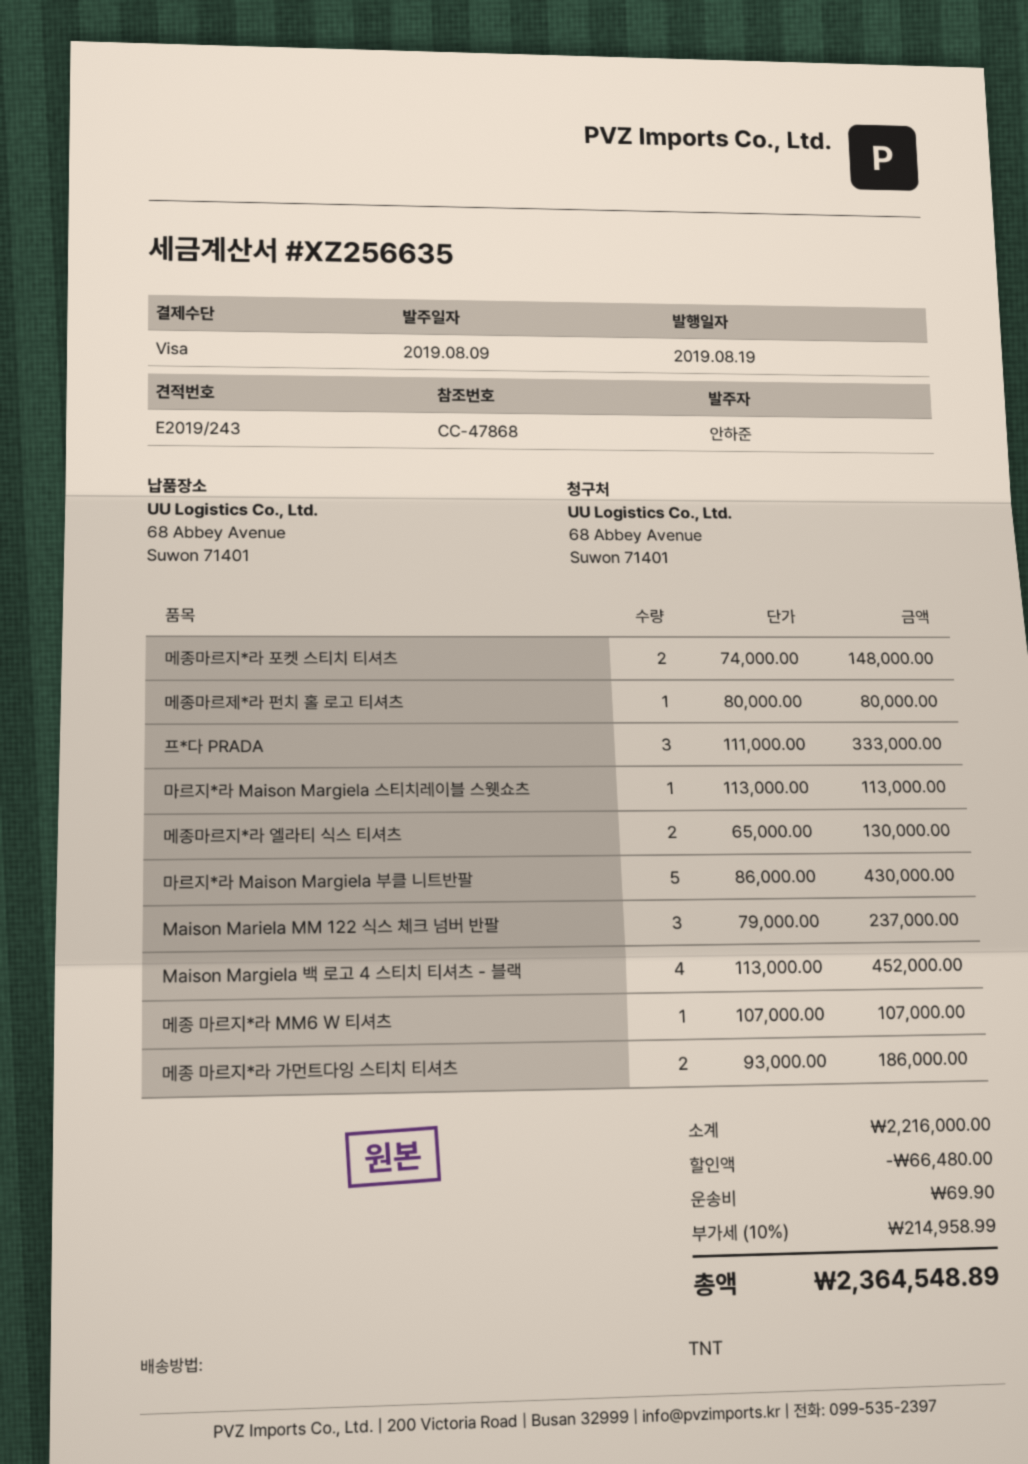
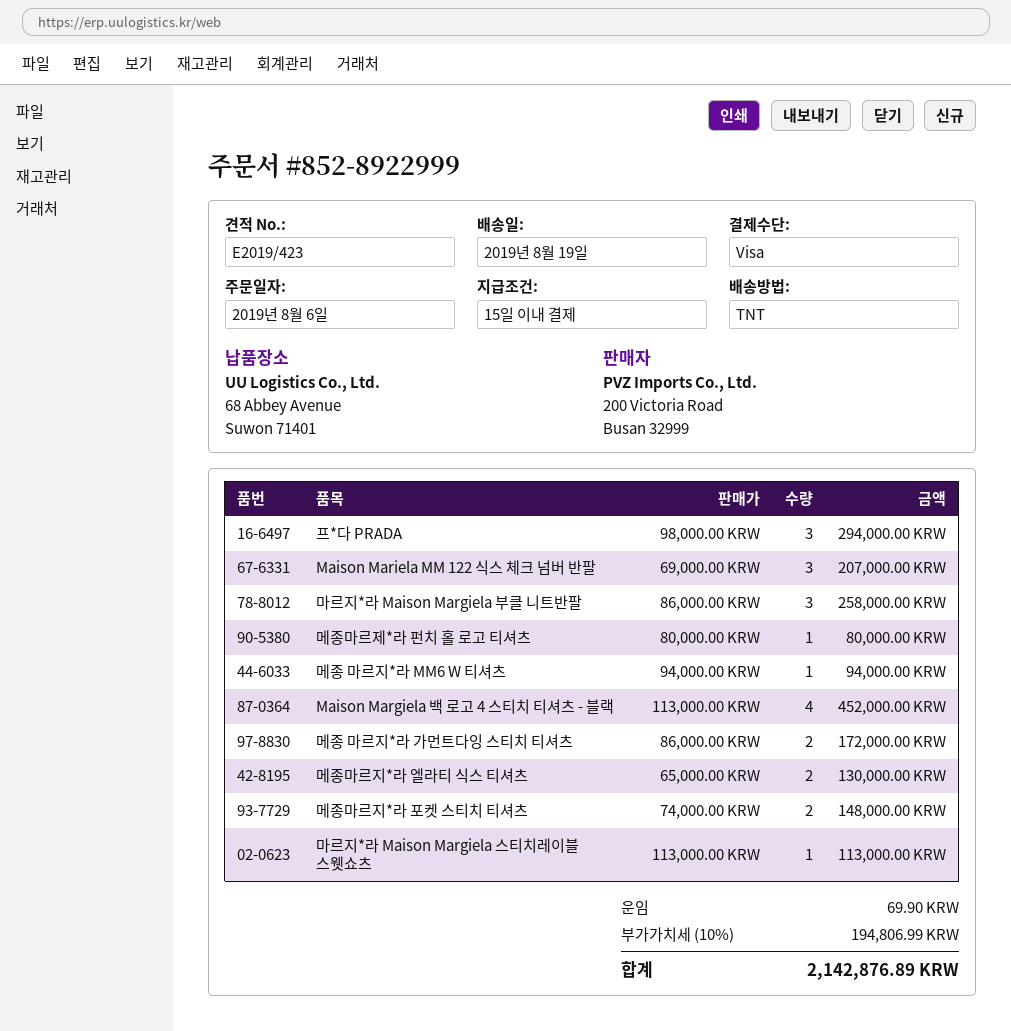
quote number: E2019/243 -> E2019/423
order date: 2019-08-09 -> 2019-08-06
프*다 PRADA: 3 x 111000.00 = 333000.00 -> 3 x 98000.00 = 294000.00
마르지*라 Maison Margiela 부클 니트반팔: 5 x 86000.00 = 430000.00 -> 3 x 86000.00 = 258000.00
Maison Mariela MM 122 식스 체크 넘버 반팔: 3 x 79000.00 = 237000.00 -> 3 x 69000.00 = 207000.00
메종 마르지*라 MM6 W 티셔츠: 1 x 107000.00 = 107000.00 -> 1 x 94000.00 = 94000.00
메종 마르지*라 가먼트다잉 스티치 티셔츠: 2 x 93000.00 = 186000.00 -> 2 x 86000.00 = 172000.00
discount: 66480.00 -> none
tax: 10% = 214958.99 -> 10% = 194806.99
total: 2364548.89 -> 2142876.89

